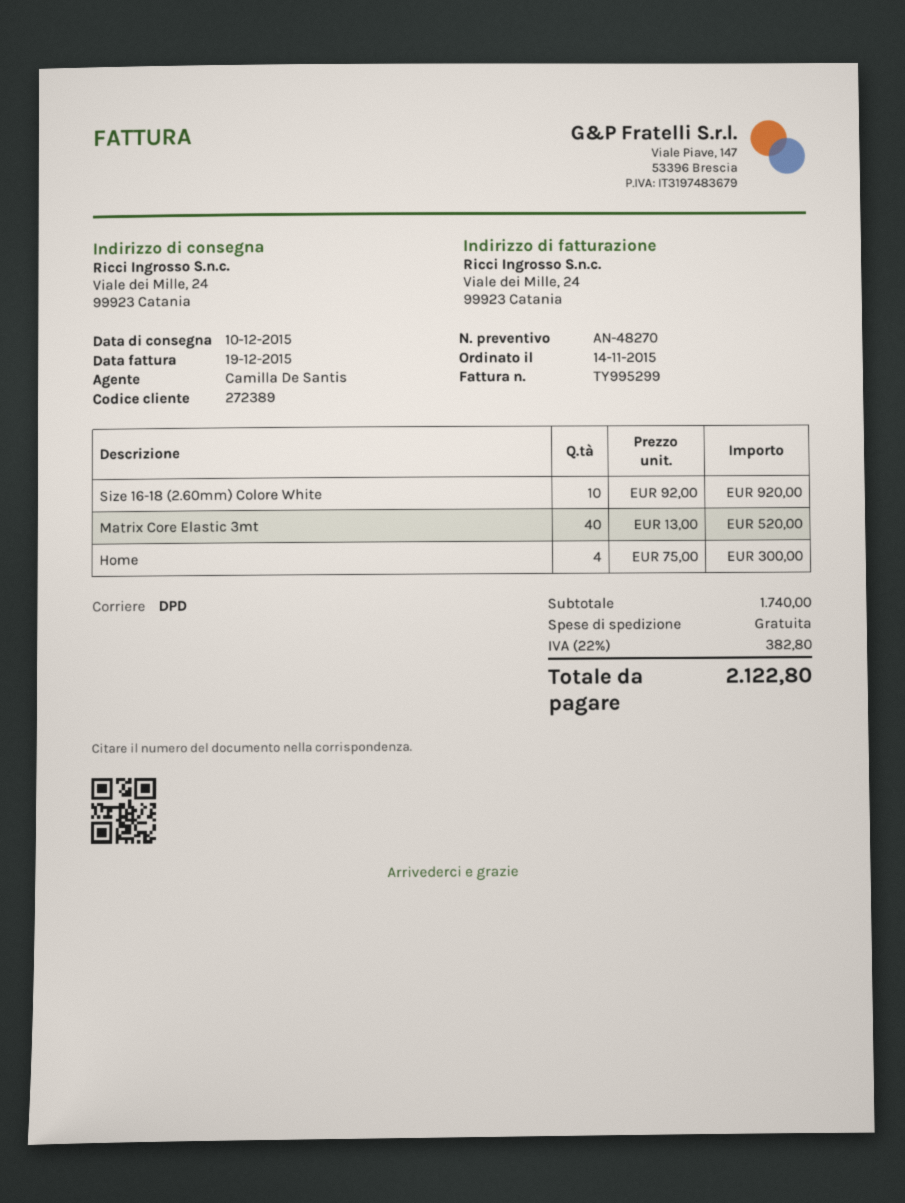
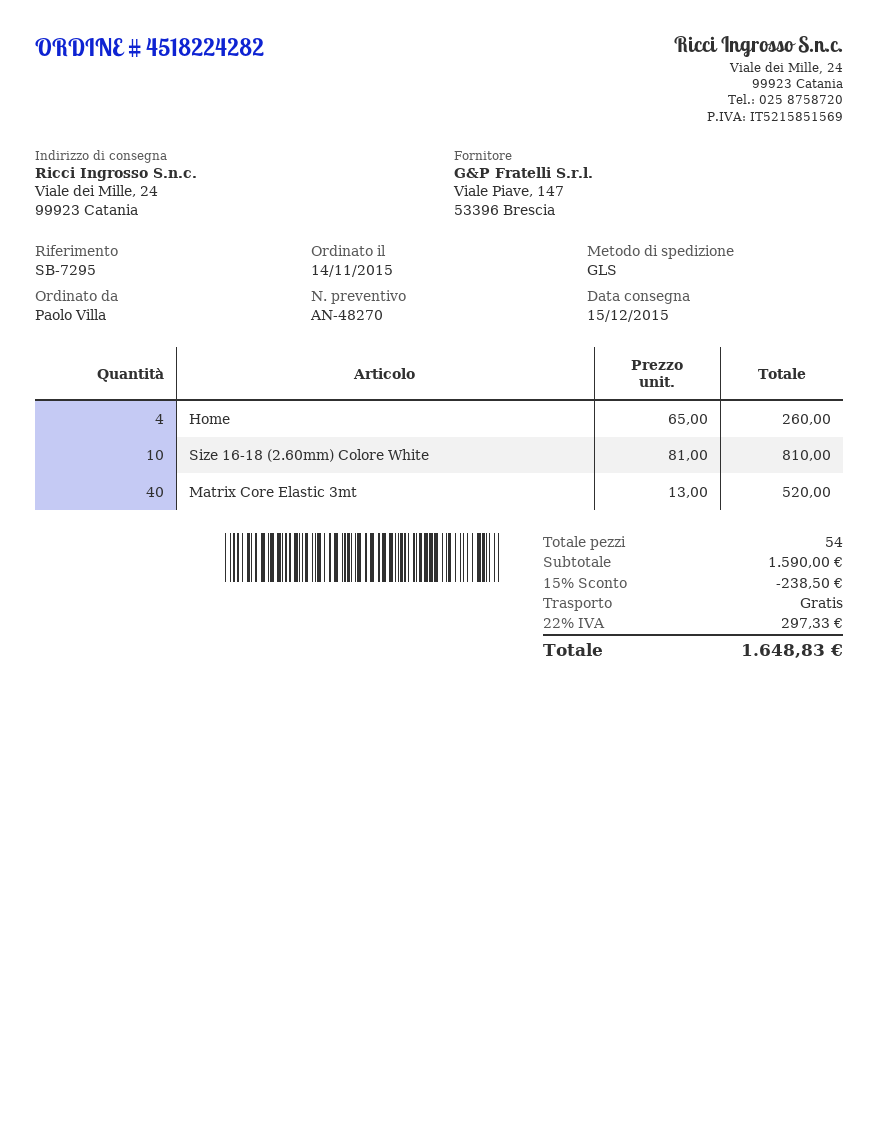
delivery date: 2015-12-10 -> 2015-12-15
shipping method: DPD -> GLS
Size 16-18 (2.60mm) Colore White: 10 x 92.00 = 920.00 -> 10 x 81.00 = 810.00
Home: 4 x 75.00 = 300.00 -> 4 x 65.00 = 260.00
subtotal: 1740.00 -> 1590.00
discount: none -> 15% = 238.50
tax: 22% = 382.80 -> 22% = 297.33
total: 2122.80 -> 1648.83

